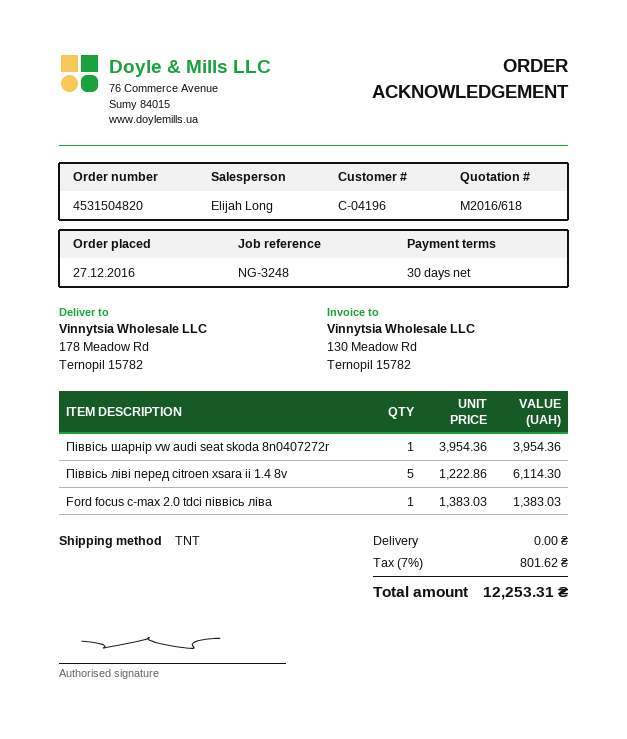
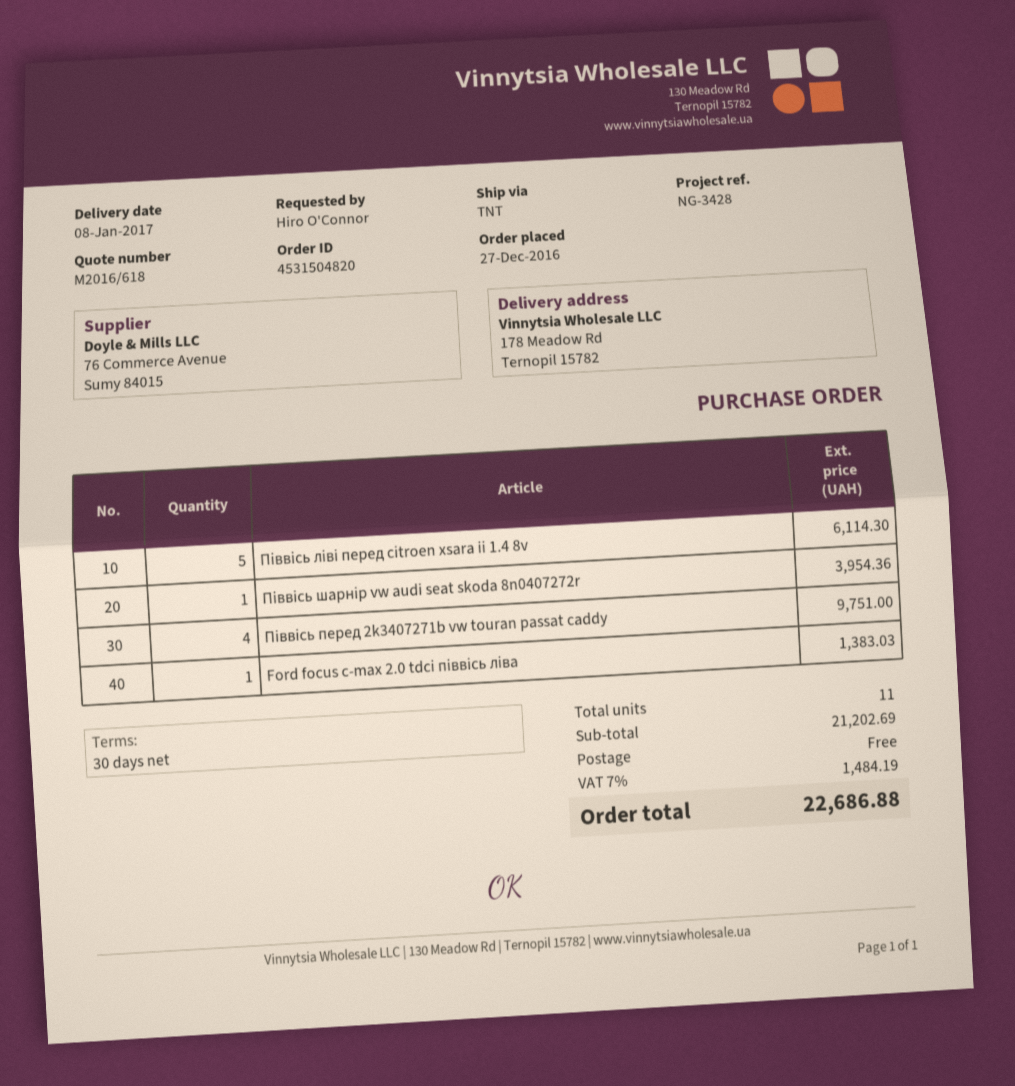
reference: NG-3248 -> NG-3428
Піввісь перед 2k3407271b vw touran passat caddy: none -> 4 for 9751.00
tax: 7% = 801.62 -> 7% = 1484.19
total: 12253.31 -> 22686.88

